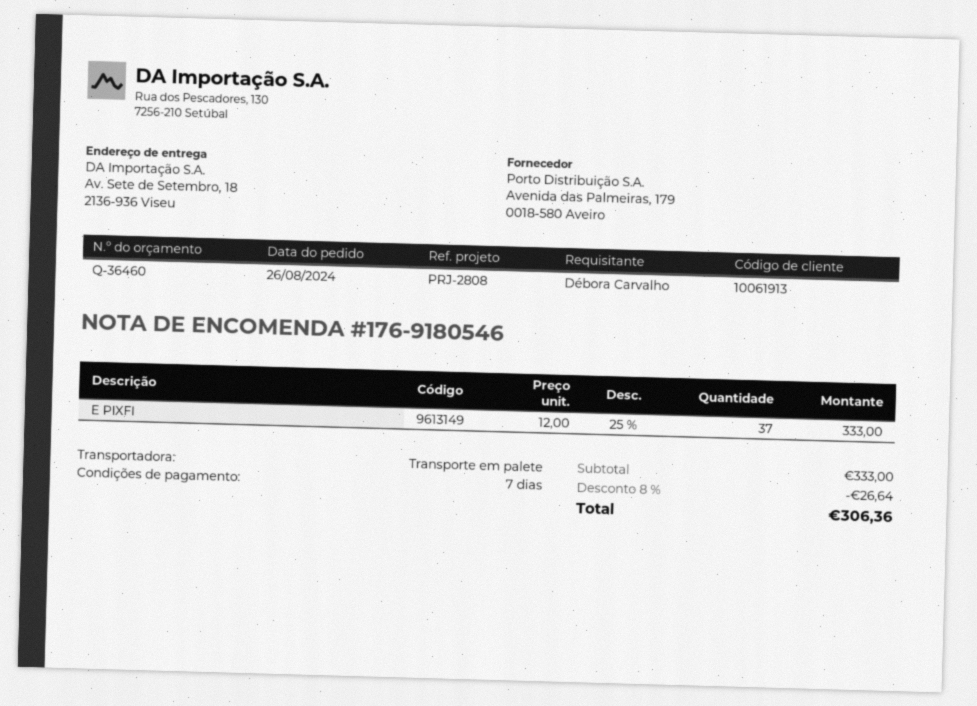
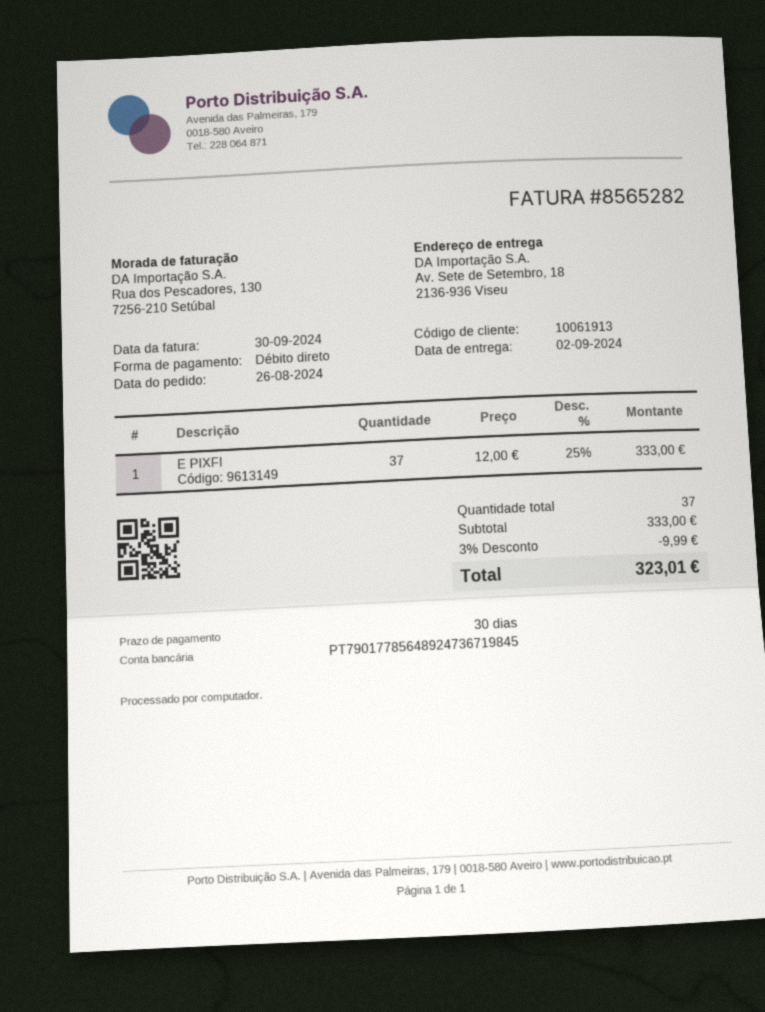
payment terms: 7 days -> 30 days
discount: 8% = 26.64 -> 3% = 9.99
total: 306.36 -> 323.01

